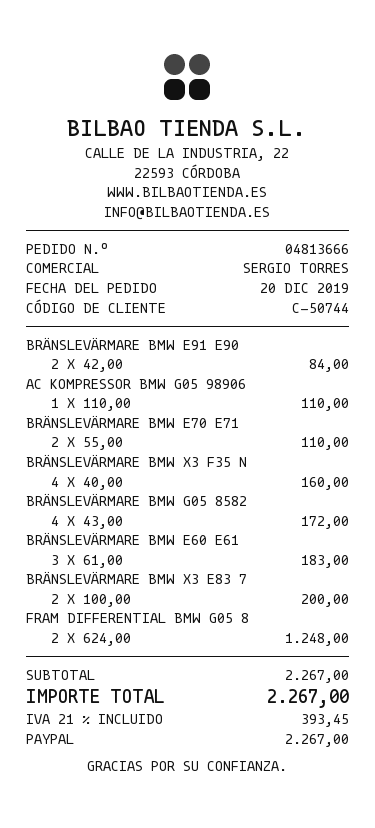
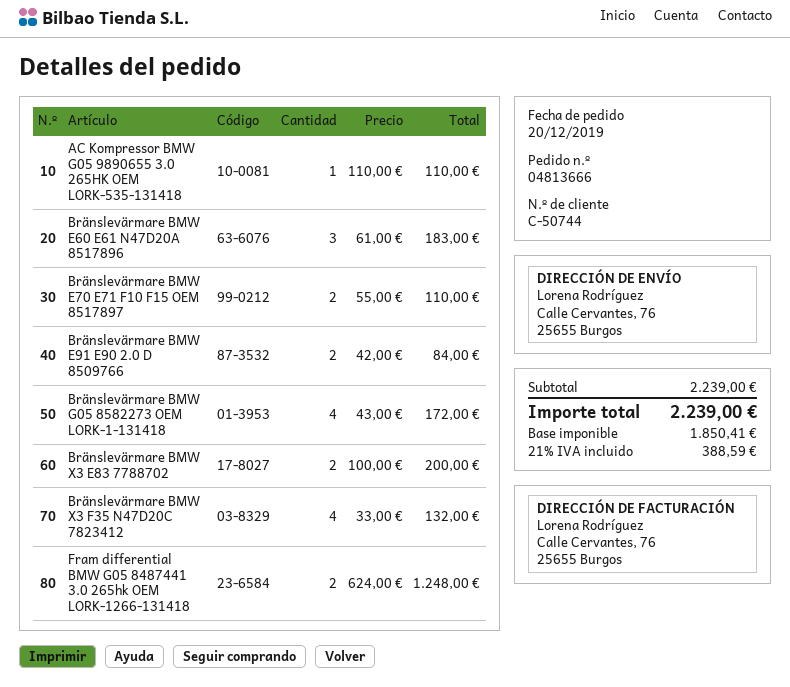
BRÄNSLEVÄRMARE BMW X3 F35 N: 4 x 40.00 = 160.00 -> 4 x 33.00 = 132.00
subtotal: 2267.00 -> 2239.00
tax: 21% = 393.45 -> 21% = 388.59
total: 2267.00 -> 2239.00

